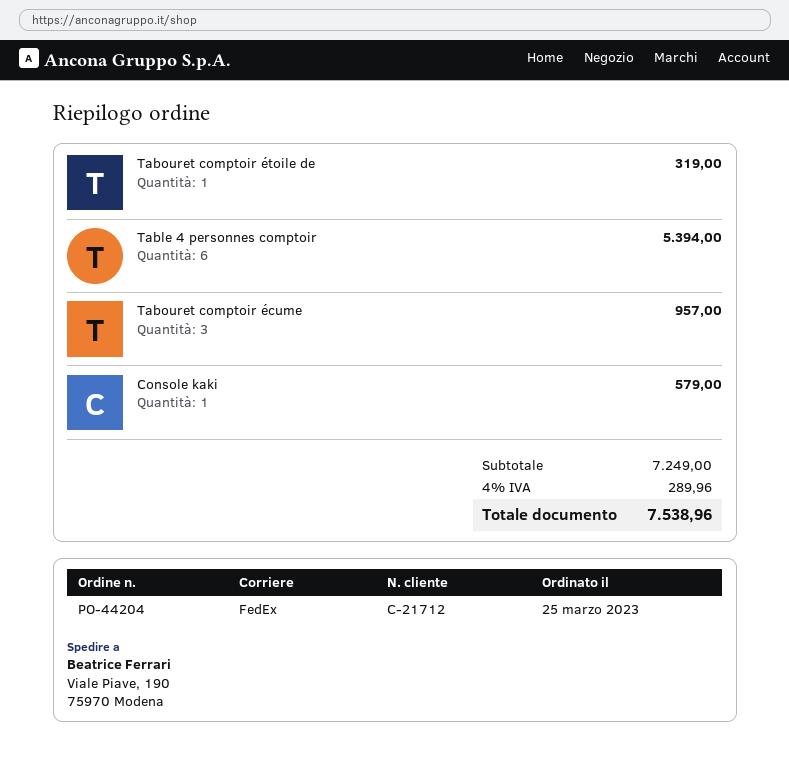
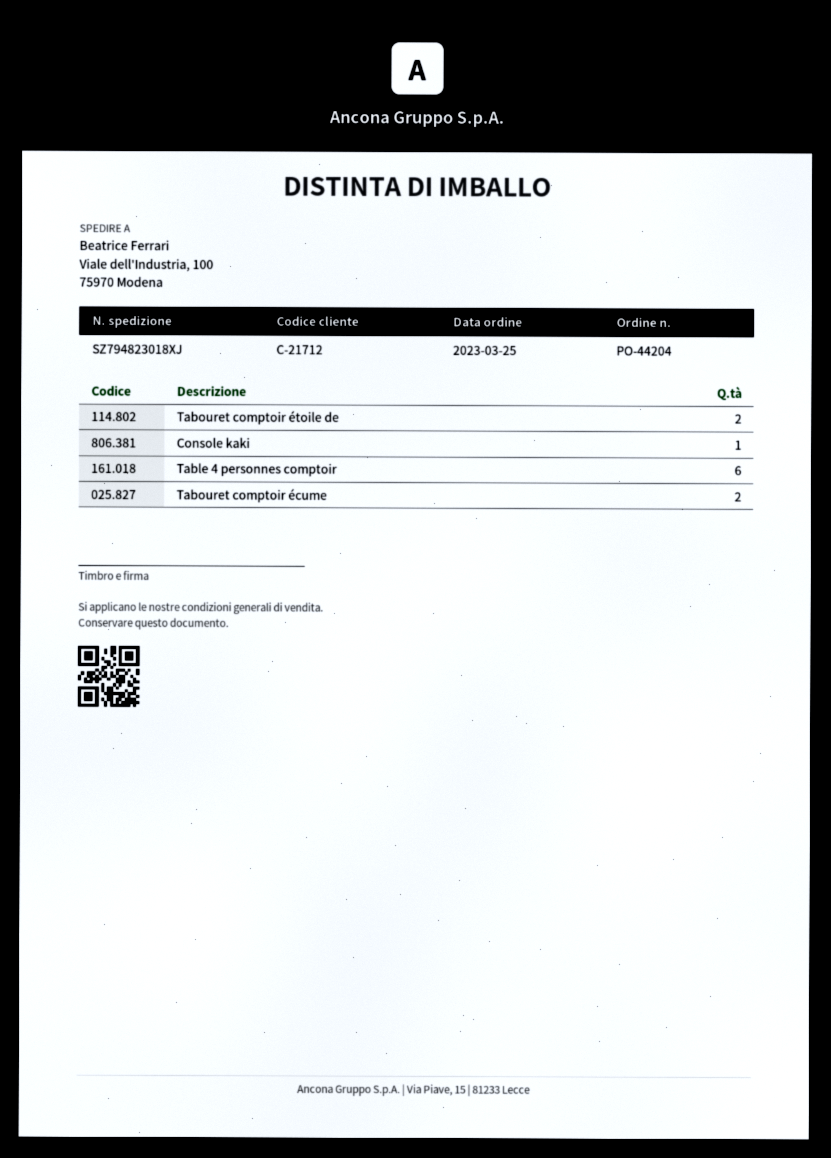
ship to: Viale Piave, 190, 75970 Modena -> Viale dell'Industria, 100, 75970 Modena
Tabouret comptoir étoile de: 1 -> 2
Tabouret comptoir écume: 3 -> 2

